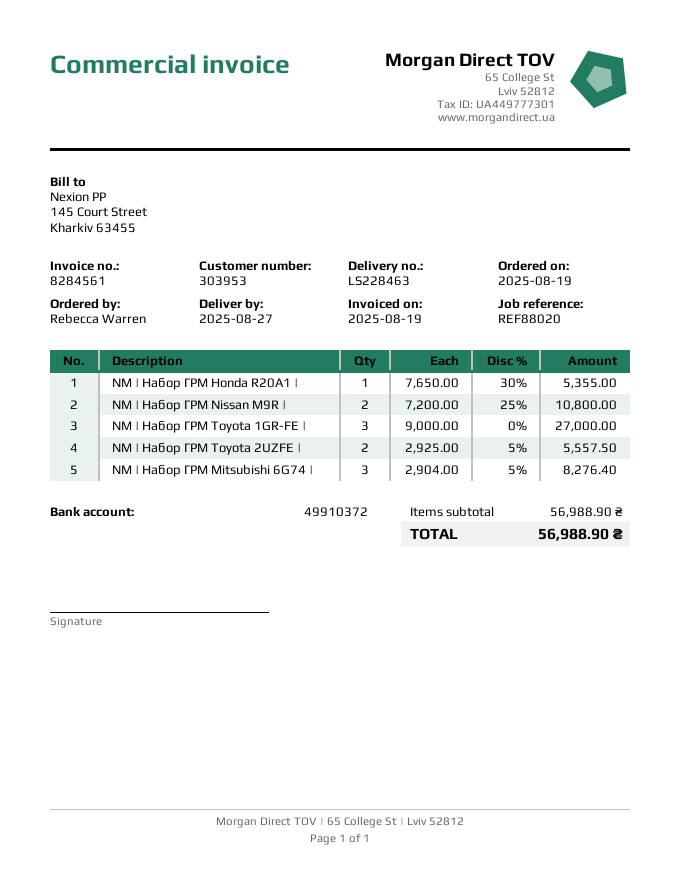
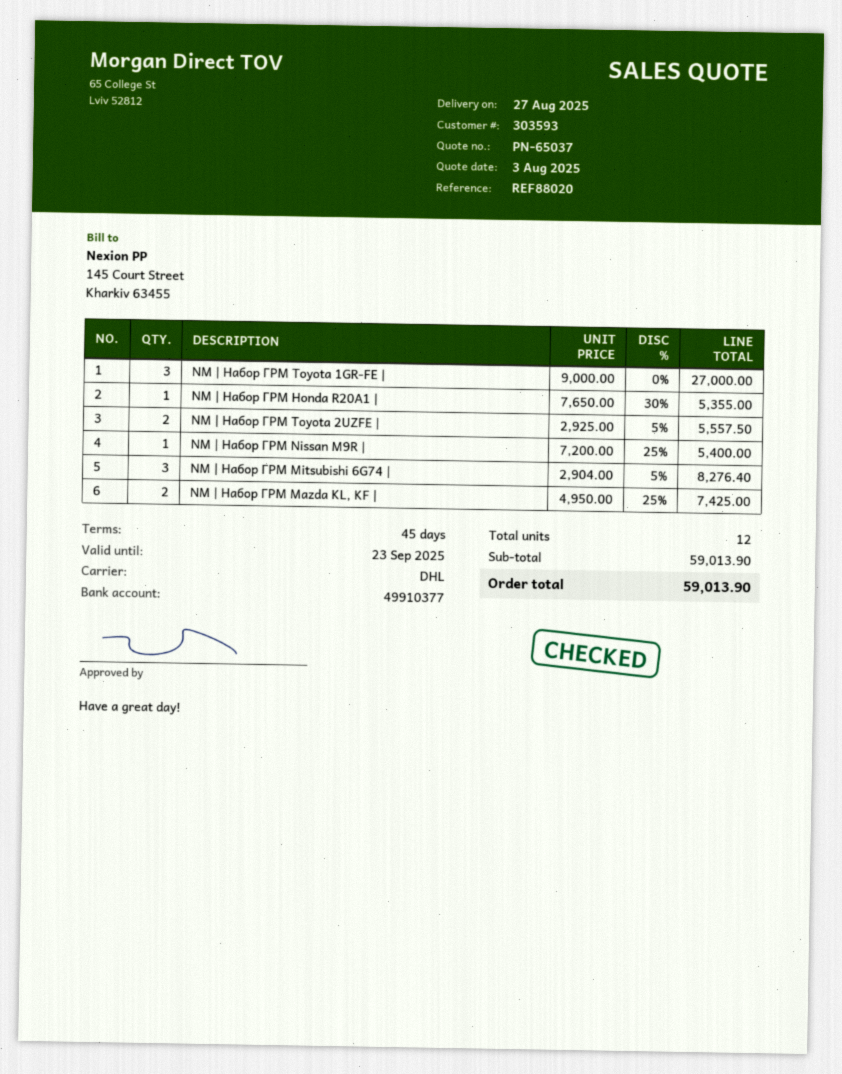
customer number: 303953 -> 303593
bank account: 49910372 -> 49910377
NM | Набор ГРМ Nissan M9R |: 2 x 7200.00 - 25% = 10800.00 -> 1 x 7200.00 - 25% = 5400.00
NM | Набор ГРМ Mazda KL, KF |: none -> 2 x 4950.00 - 25% = 7425.00
subtotal: 56988.90 -> 59013.90
total: 56988.90 -> 59013.90

